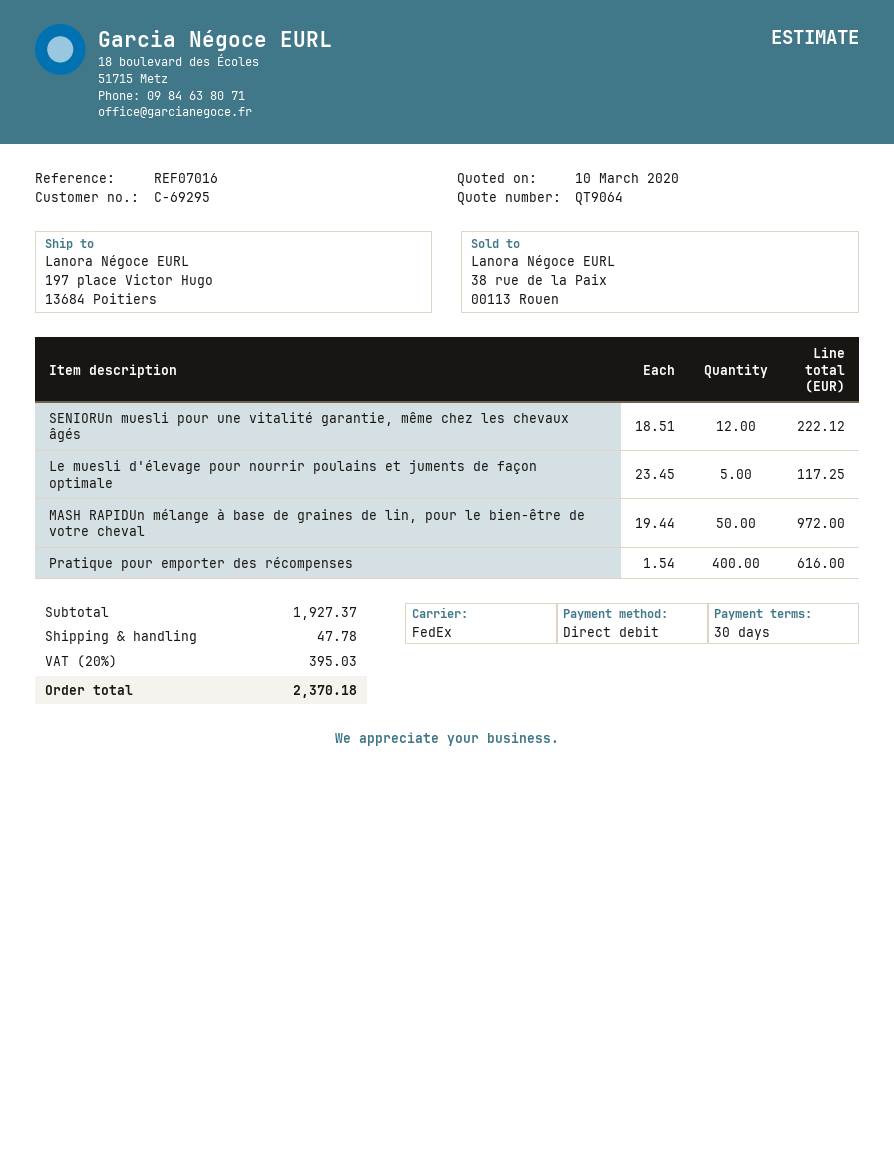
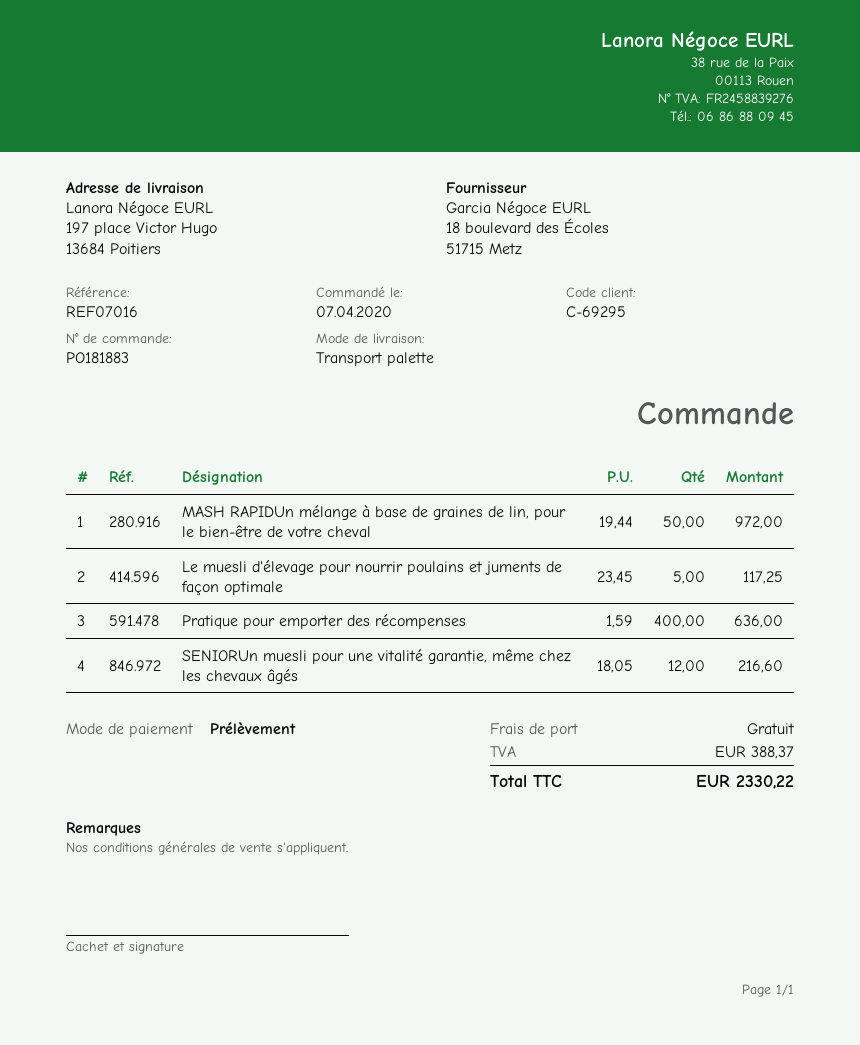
shipping method: FedEx -> pallet freight
SENIORUn muesli pour une vitalité garantie, même chez les chevaux âgés: 12 x 18.51 = 222.12 -> 12 x 18.05 = 216.60
Pratique pour emporter des récompenses: 400 x 1.54 = 616.00 -> 400 x 1.59 = 636.00
shipping: 47.78 -> 0.00
tax: 395.03 -> 388.37
total: 2370.18 -> 2330.22

